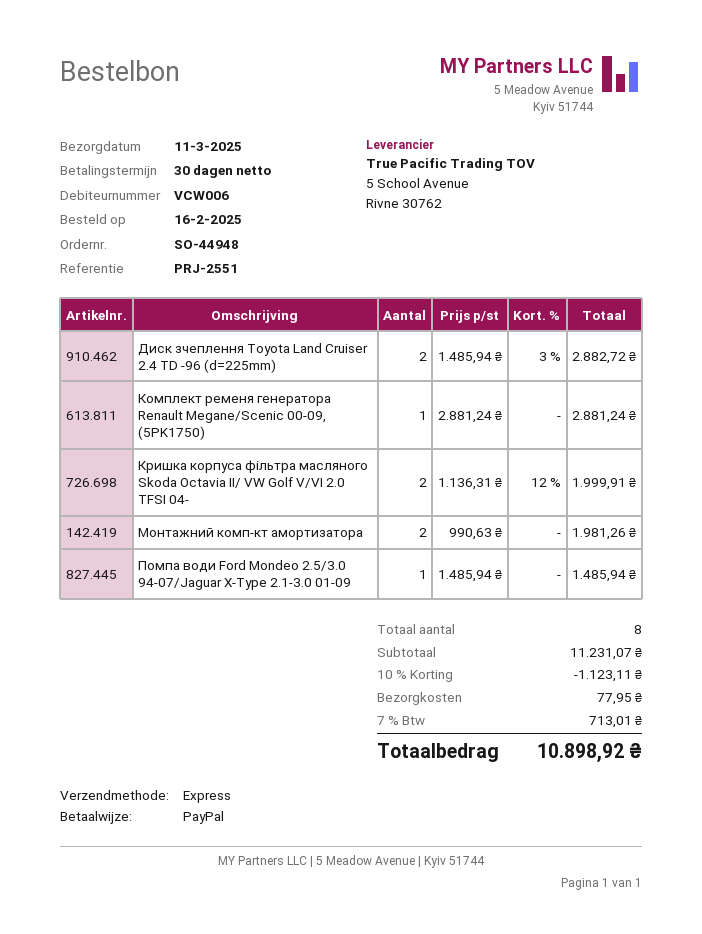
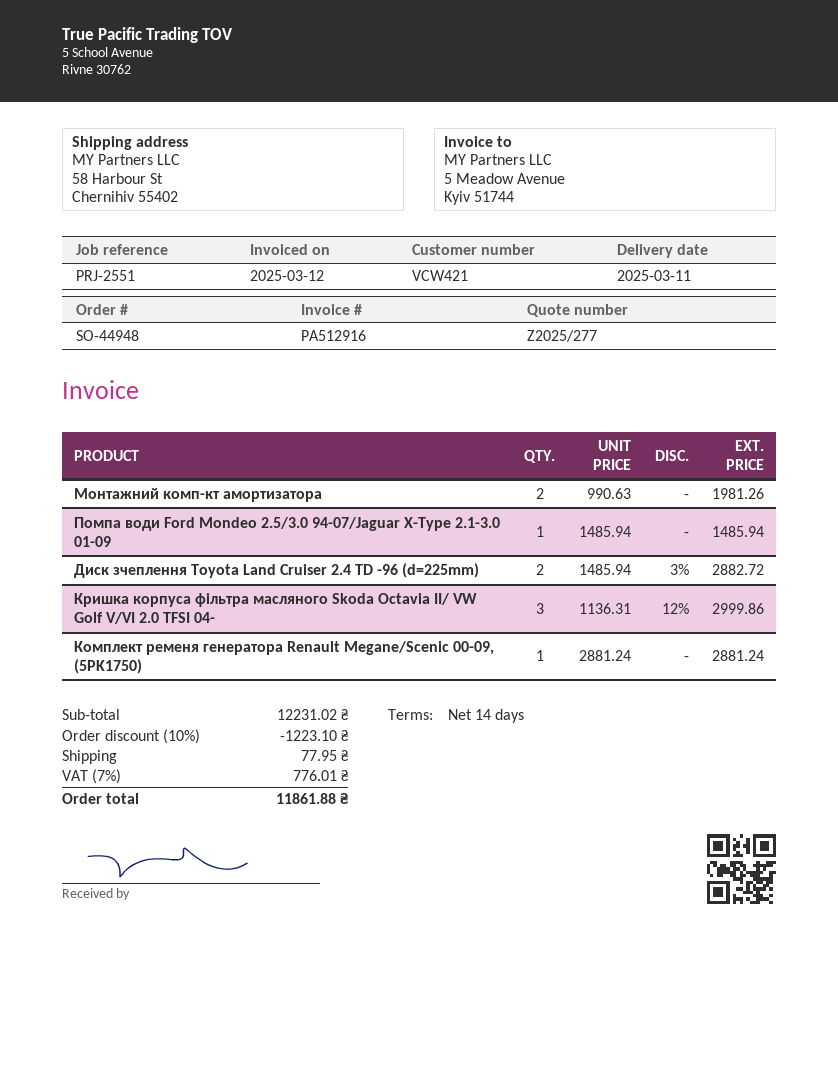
payment terms: 30 days -> 14 days
customer number: VCW006 -> VCW421
Кришка корпуса фільтра масляного Skoda Octavia II/ VW Golf V/VI 2.0 TFSI 04-: 2 x 1136.31 - 12% = 1999.91 -> 3 x 1136.31 - 12% = 2999.86
subtotal: 11231.07 -> 12231.02
discount: 10% = 1123.11 -> 10% = 1223.10
tax: 7% = 713.01 -> 7% = 776.01
total: 10898.92 -> 11861.88

